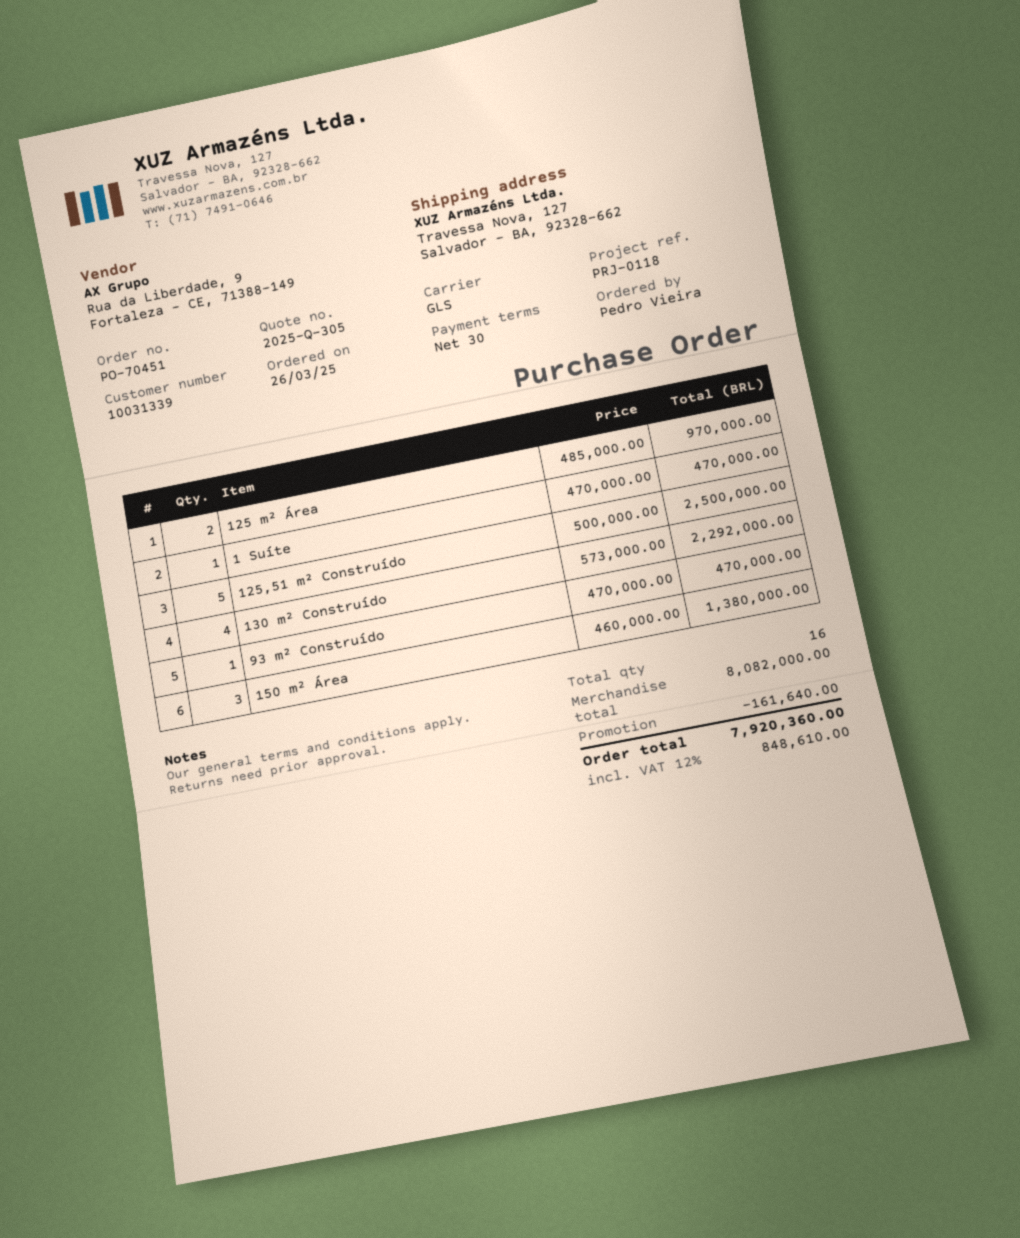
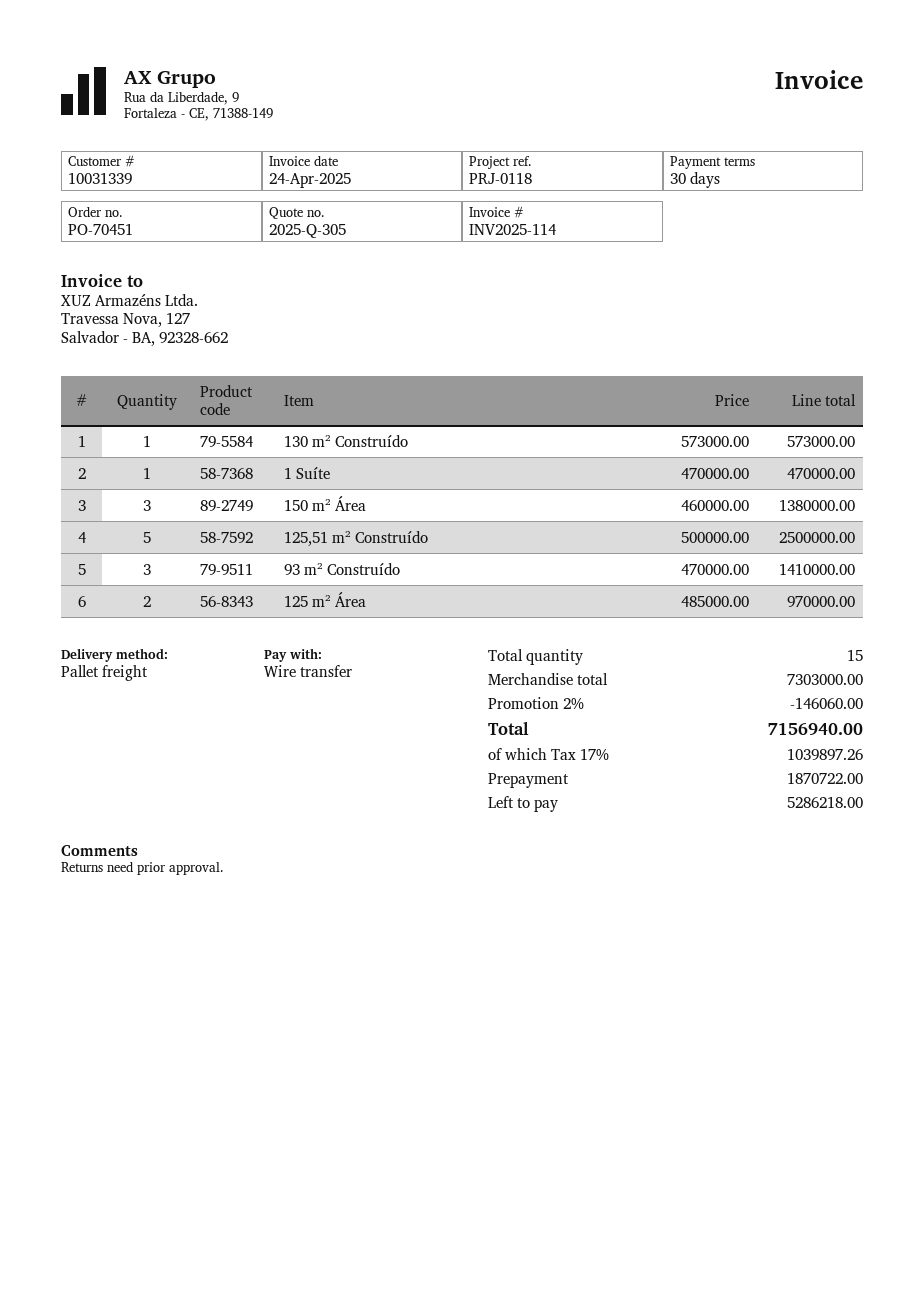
shipping method: GLS -> pallet freight
130 m² Construído: 4 x 573000.00 = 2292000.00 -> 1 x 573000.00 = 573000.00
93 m² Construído: 1 x 470000.00 = 470000.00 -> 3 x 470000.00 = 1410000.00
total quantity: 16 -> 15
subtotal: 8082000.00 -> 7303000.00
discount: 161640.00 -> 146060.00
tax: 12% = 848610.00 -> 17% = 1039897.26
total: 7920360.00 -> 7156940.00

